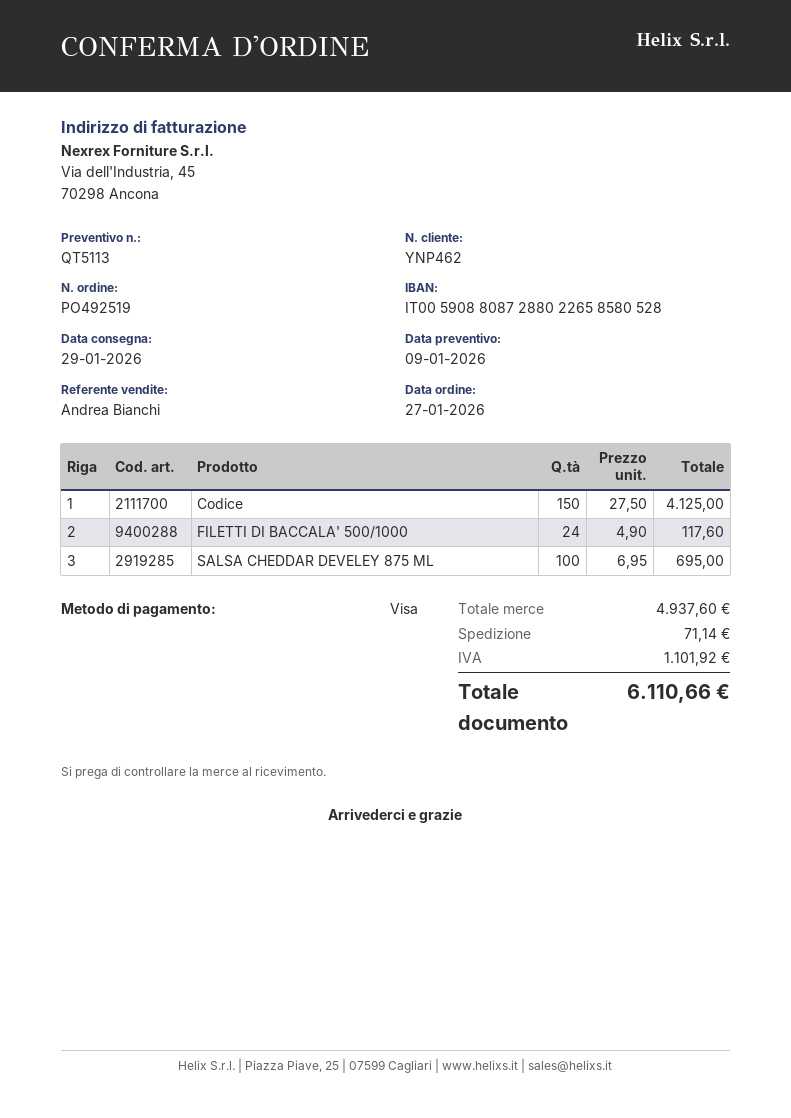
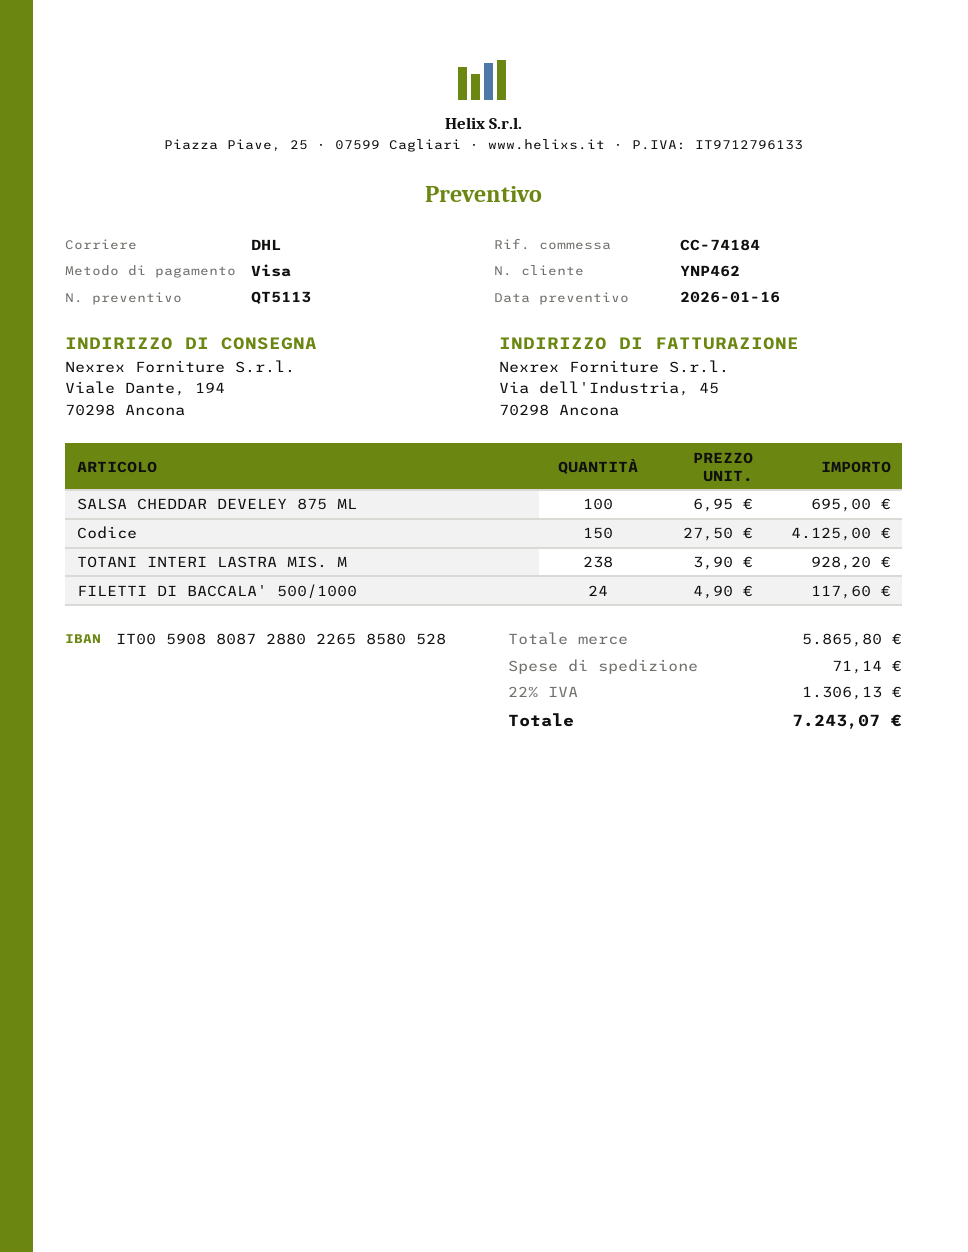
quote date: 2026-01-09 -> 2026-01-16
TOTANI INTERI LASTRA MIS. M: none -> 238 x 3.90 = 928.20
subtotal: 4937.60 -> 5865.80
tax: 1101.92 -> 1306.13
total: 6110.66 -> 7243.07

